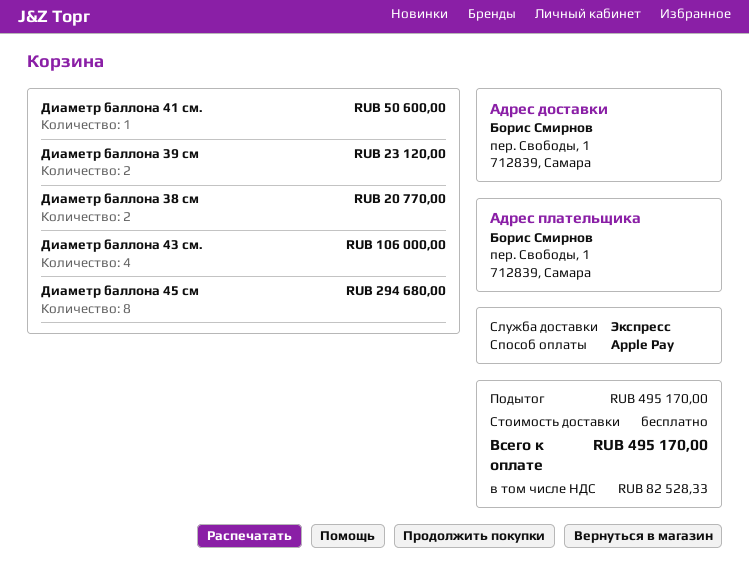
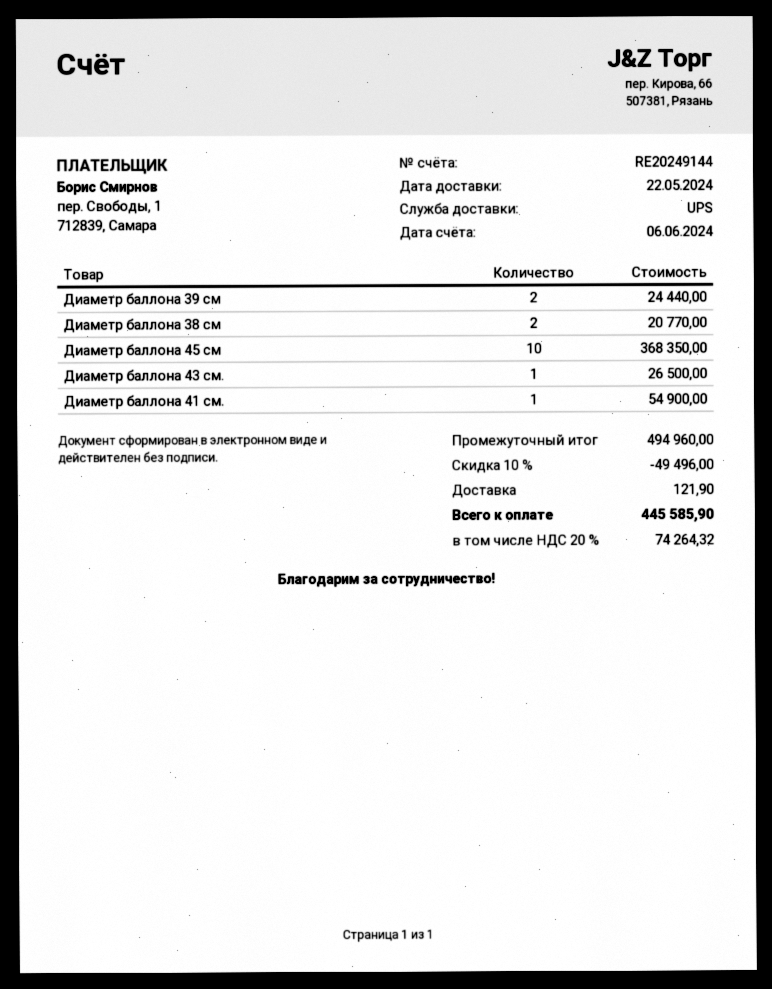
shipping method: express -> UPS
Диаметр баллона 41 см.: 1 for 50600.00 -> 1 for 54900.00
Диаметр баллона 39 см: 2 for 23120.00 -> 2 for 24440.00
Диаметр баллона 43 см.: 4 for 106000.00 -> 1 for 26500.00
Диаметр баллона 45 см: 8 for 294680.00 -> 10 for 368350.00
subtotal: 495170.00 -> 494960.00
discount: none -> 10% = 49496.00
shipping: 0.00 -> 121.90
tax: 82528.33 -> 74264.32
total: 495170.00 -> 445585.90

